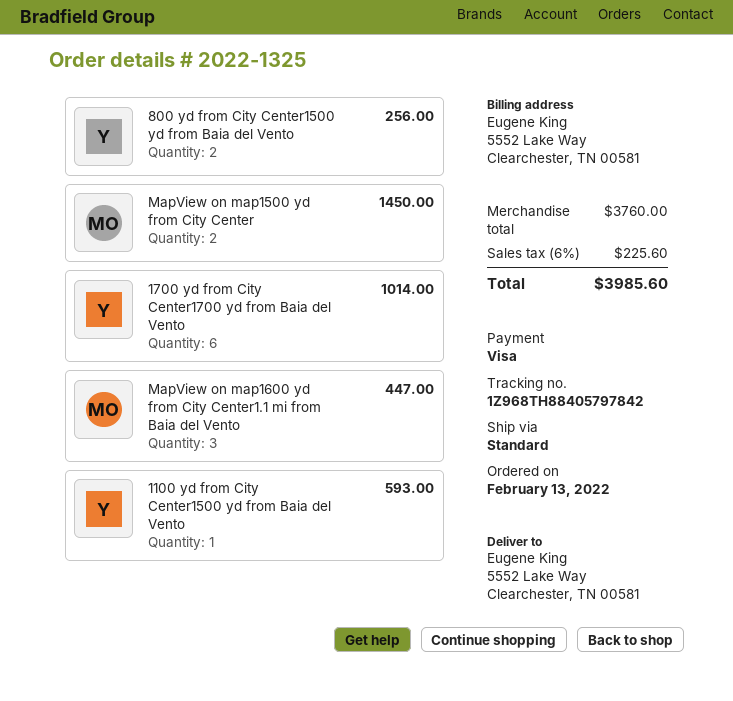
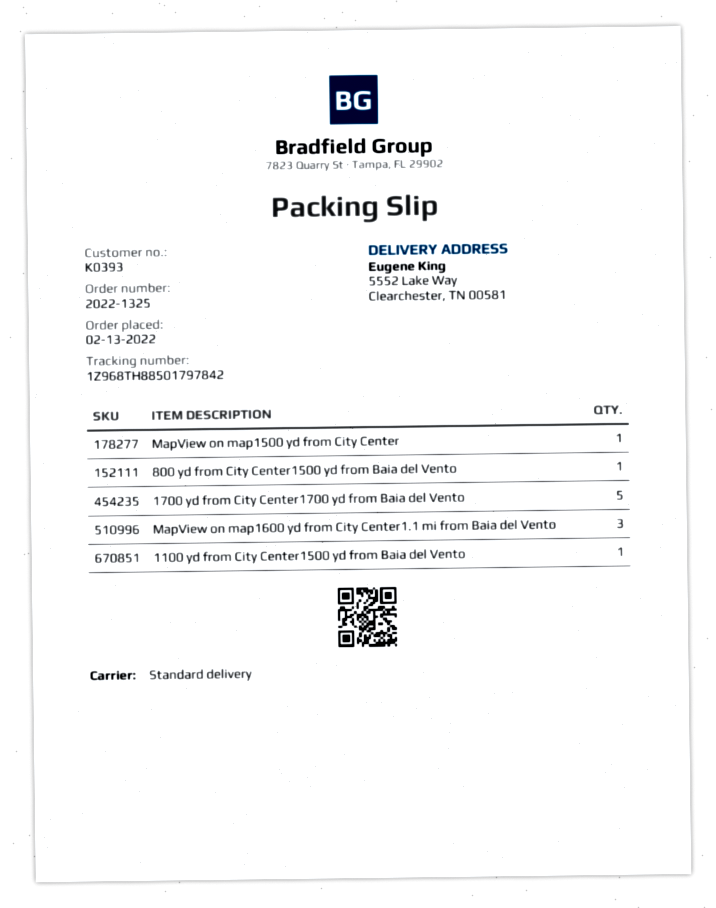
tracking number: 1Z968TH88405797842 -> 1Z968TH88501797842
800 yd from City Center1500 yd from Baia del Vento: 2 -> 1
MapView on map1500 yd from City Center: 2 -> 1
1700 yd from City Center1700 yd from Baia del Vento: 6 -> 5

